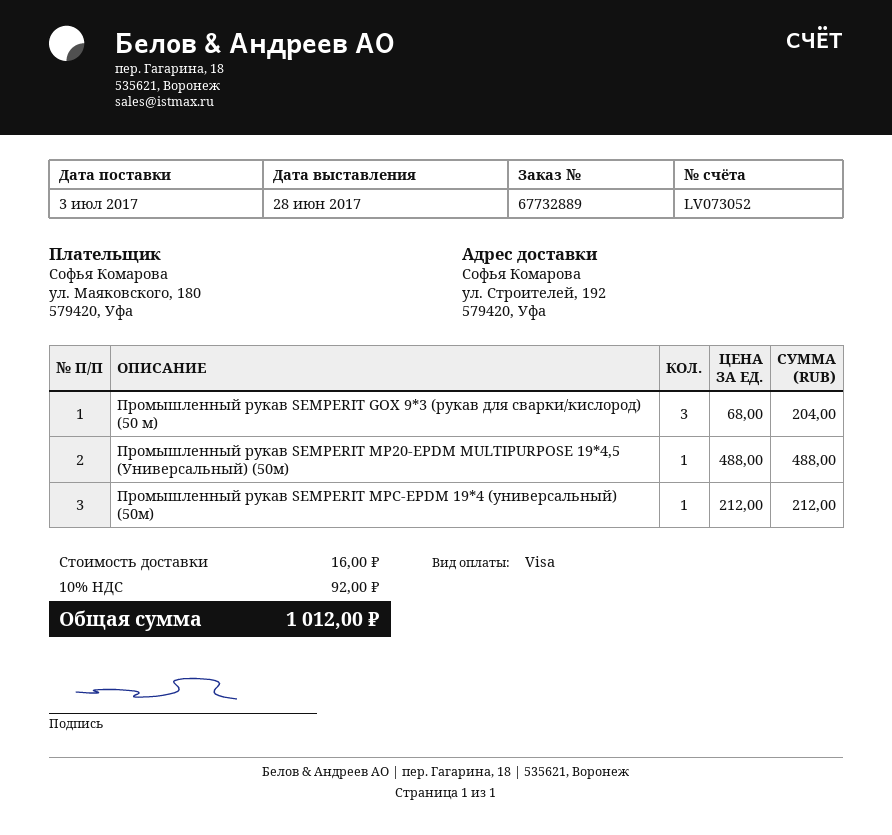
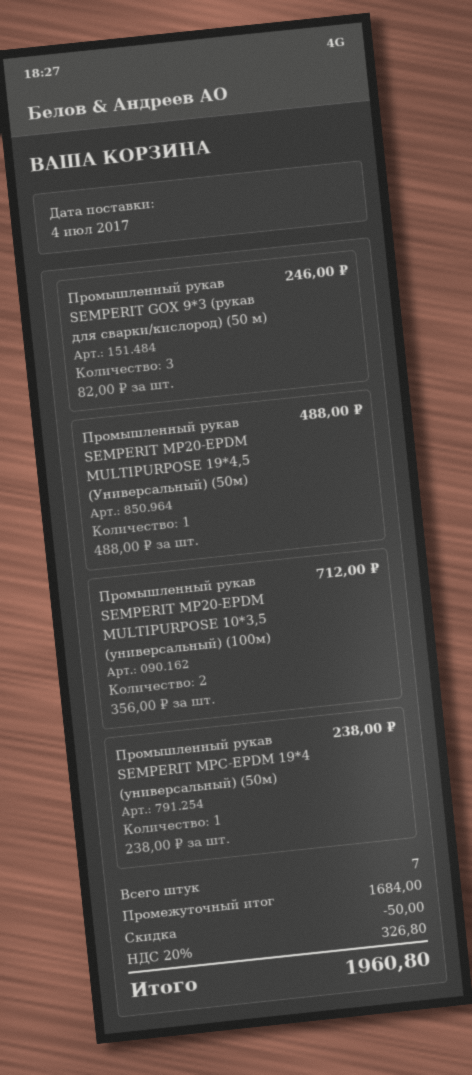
delivery date: 2017-07-03 -> 2017-07-04
Промышленный рукав SEMPERIT GOX 9*3 (рукав для сварки/кислород) (50 м): 3 x 68.00 = 204.00 -> 3 x 82.00 = 246.00
Промышленный рукав SEMPERIT MPC-EPDM 19*4 (универсальный) (50м): 1 x 212.00 = 212.00 -> 1 x 238.00 = 238.00
Промышленный рукав SEMPERIT MP20-EPDM MULTIPURPOSE 10*3,5 (универсальный) (100м): none -> 2 x 356.00 = 712.00
discount: none -> 50.00
shipping: 16.00 -> none
tax: 10% = 92.00 -> 20% = 326.80
total: 1012.00 -> 1960.80

